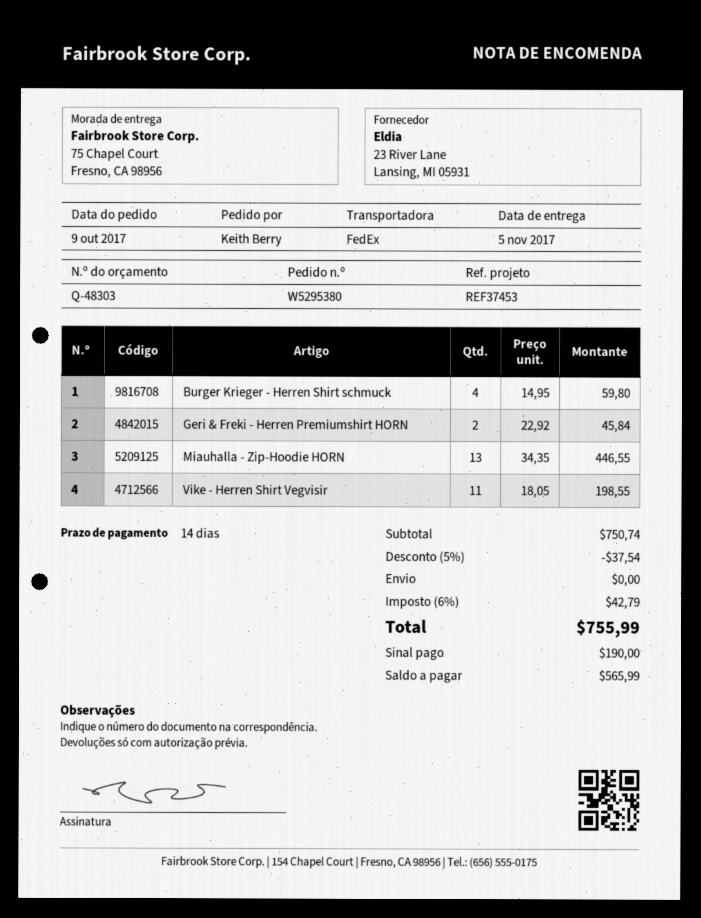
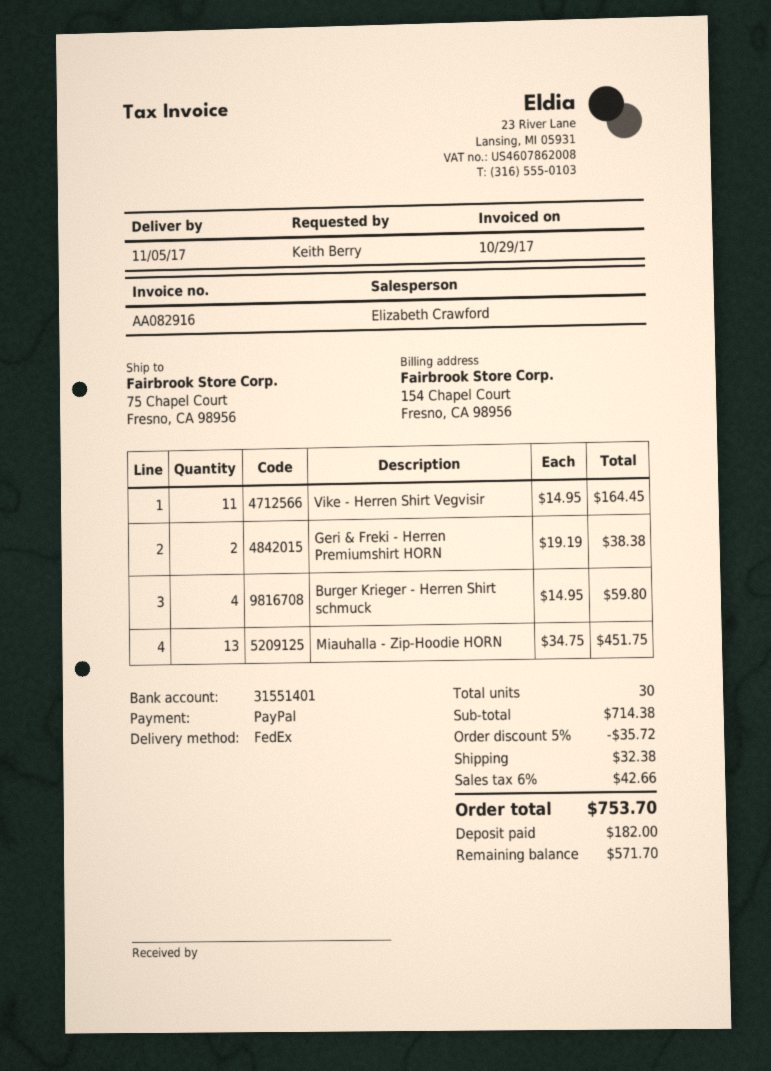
Geri & Freki - Herren Premiumshirt HORN: 2 x 22.92 = 45.84 -> 2 x 19.19 = 38.38
Miauhalla - Zip-Hoodie HORN: 13 x 34.35 = 446.55 -> 13 x 34.75 = 451.75
Vike - Herren Shirt Vegvisir: 11 x 18.05 = 198.55 -> 11 x 14.95 = 164.45
subtotal: 750.74 -> 714.38
discount: 5% = 37.54 -> 5% = 35.72
shipping: 0.00 -> 32.38
tax: 6% = 42.79 -> 6% = 42.66
total: 755.99 -> 753.70
deposit: 190.00 -> 182.00
balance: 565.99 -> 571.70

